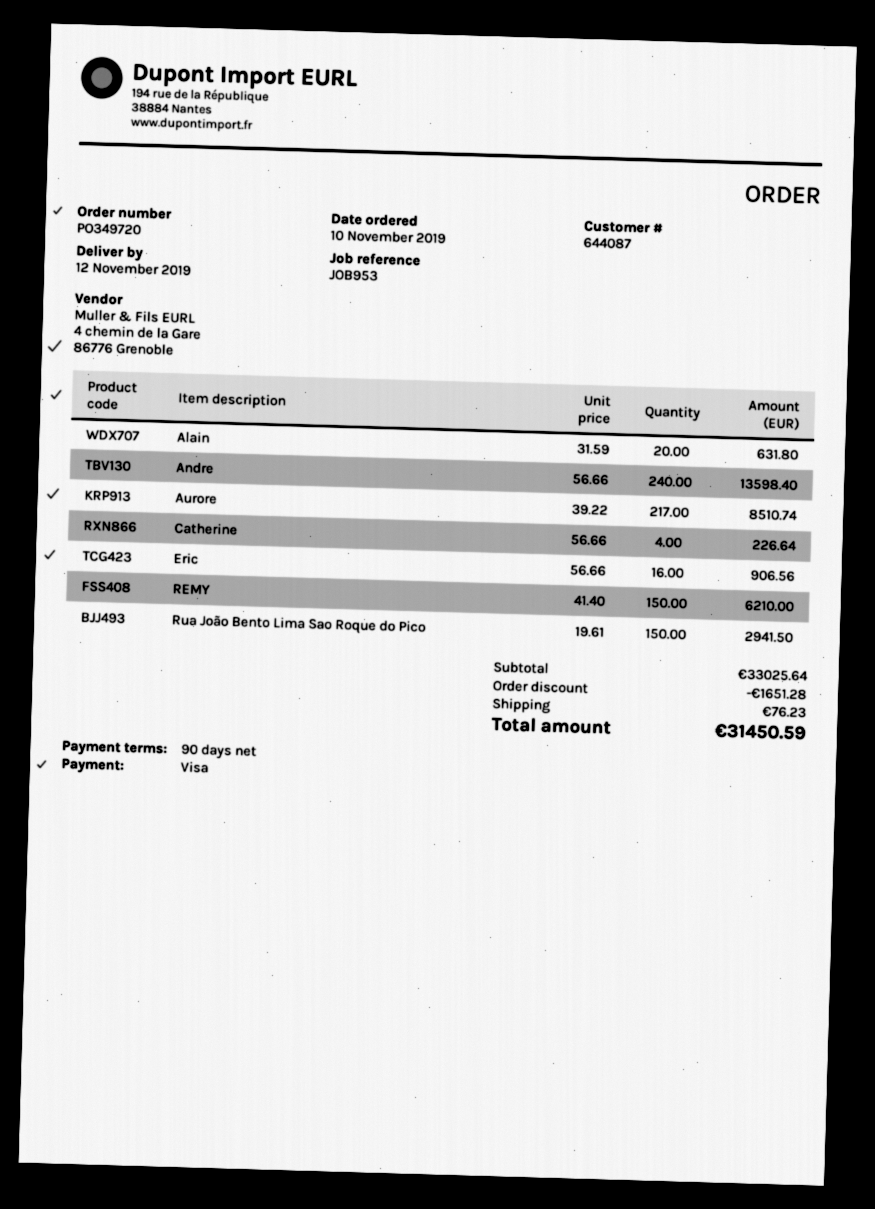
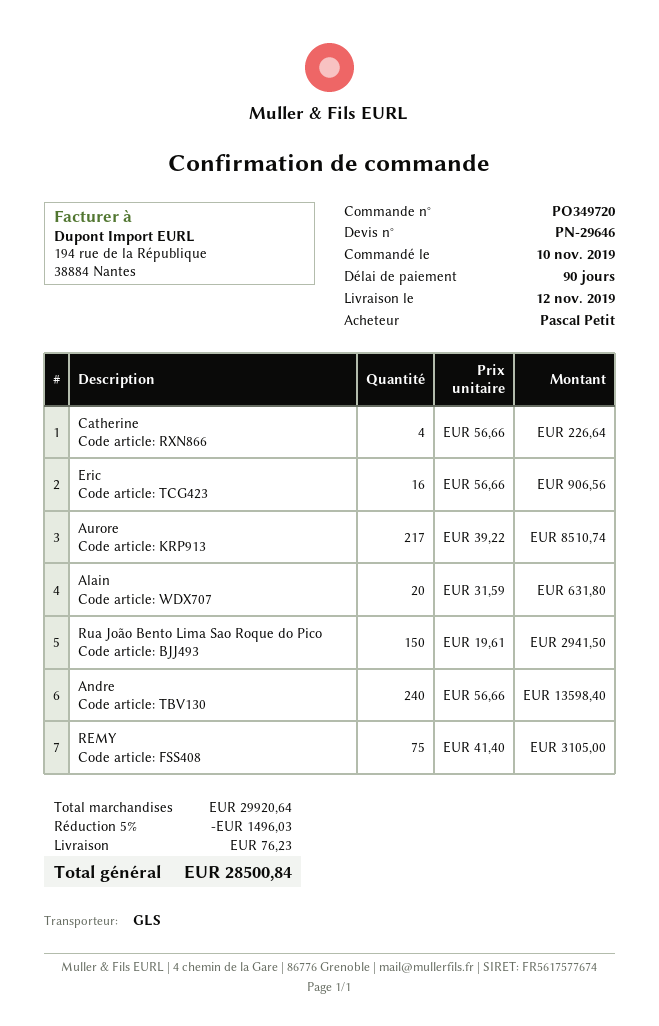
REMY: 150 x 41.40 = 6210.00 -> 75 x 41.40 = 3105.00
subtotal: 33025.64 -> 29920.64
discount: 1651.28 -> 1496.03
total: 31450.59 -> 28500.84

